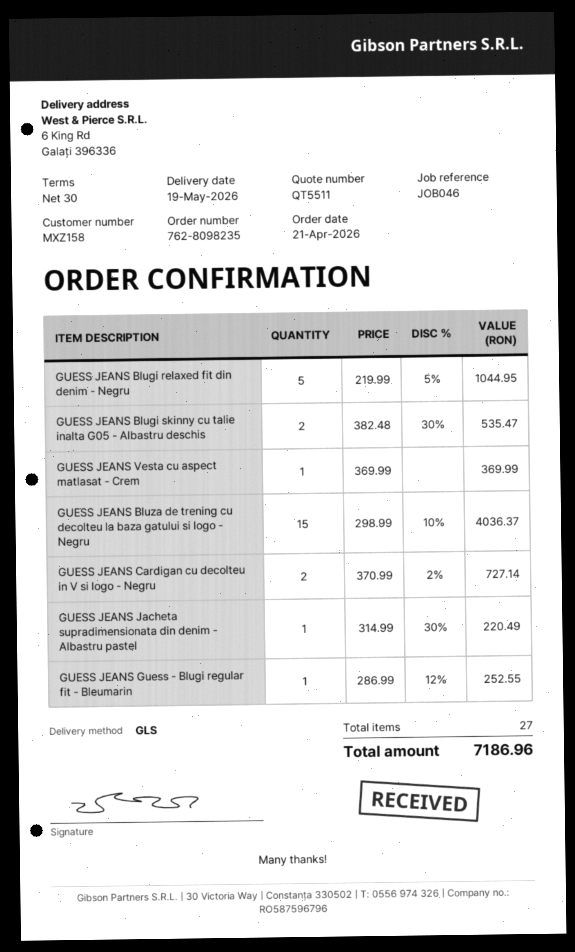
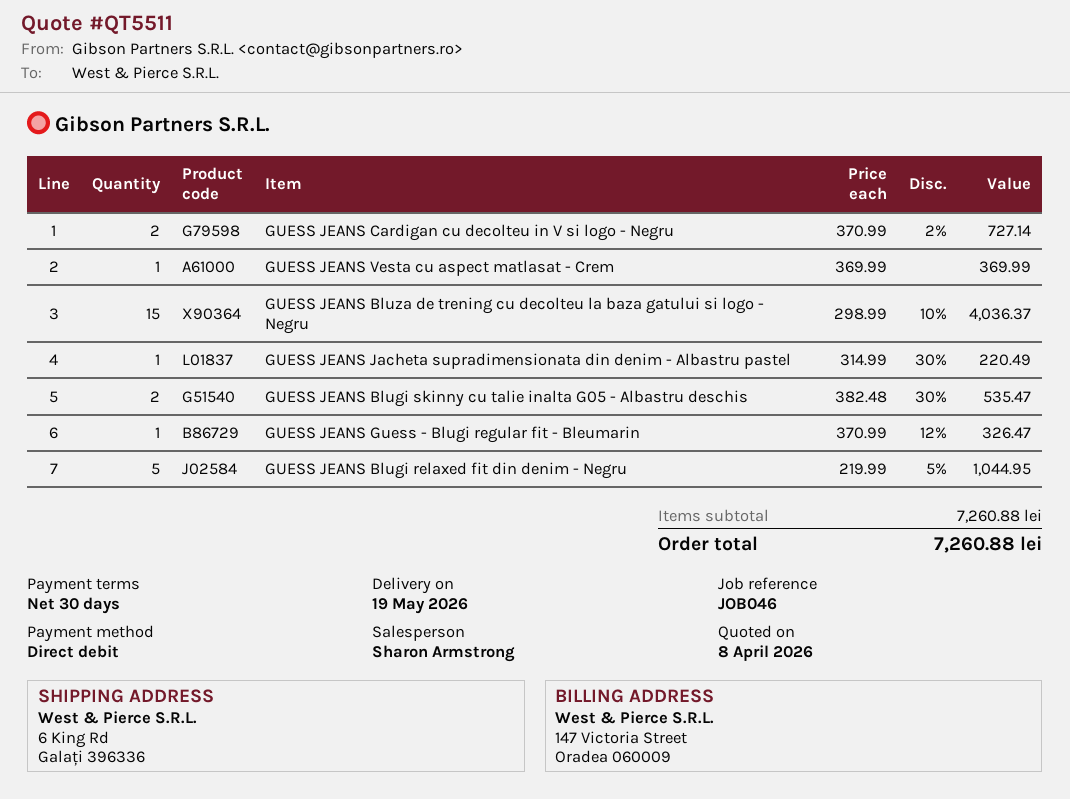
GUESS JEANS Guess - Blugi regular fit - Bleumarin: 1 x 286.99 - 12% = 252.55 -> 1 x 370.99 - 12% = 326.47
total: 7186.96 -> 7260.88

